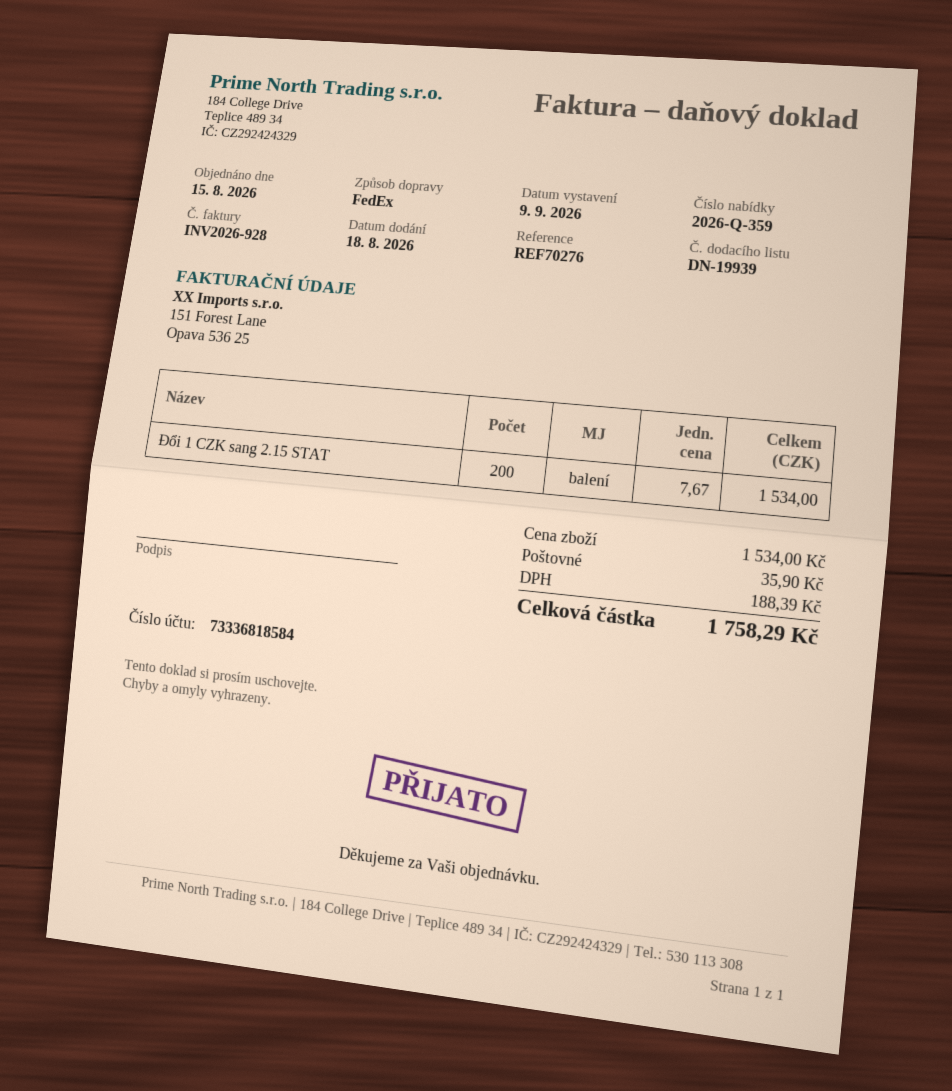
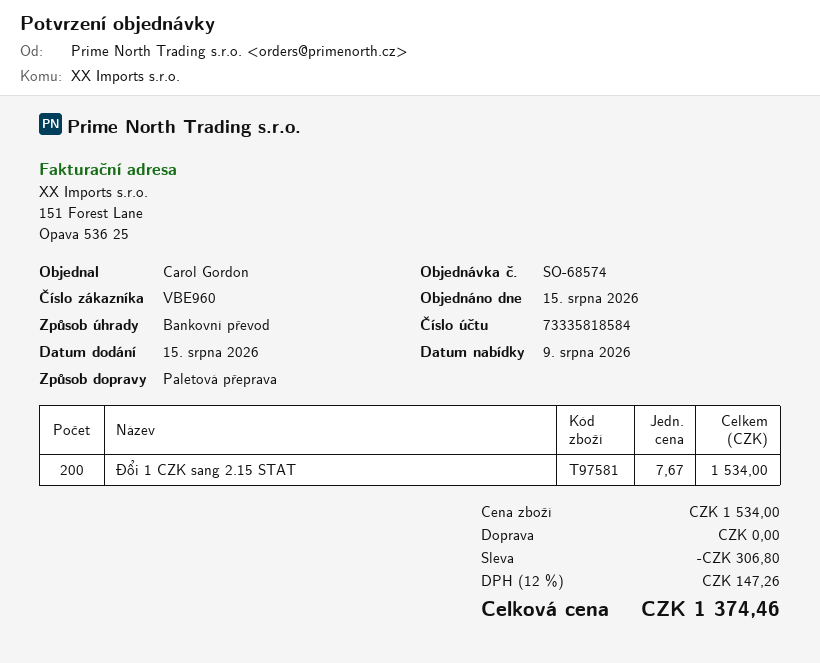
delivery date: 2026-08-18 -> 2026-08-15
bank account: 73336818584 -> 73335818584
shipping method: FedEx -> pallet freight
discount: none -> 306.80
shipping: 35.90 -> 0.00
tax: 188.39 -> 147.26
total: 1758.29 -> 1374.46

